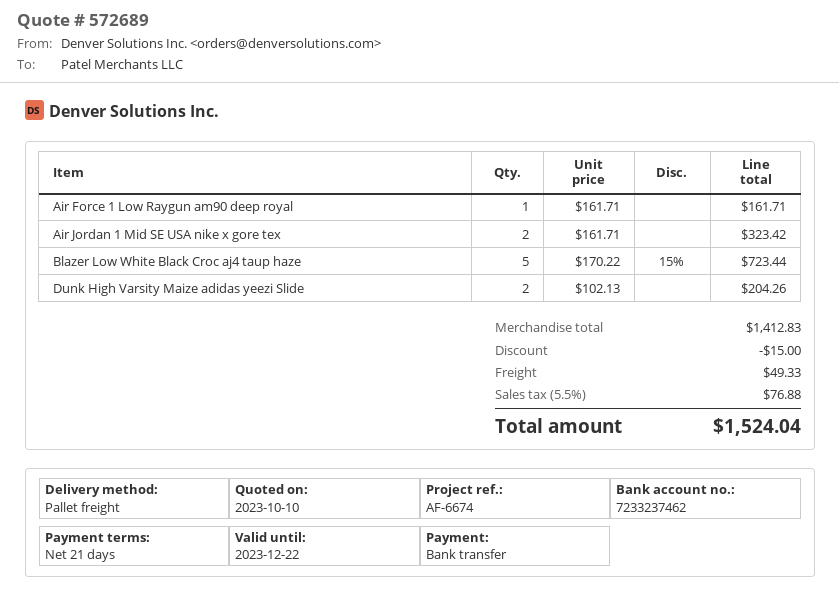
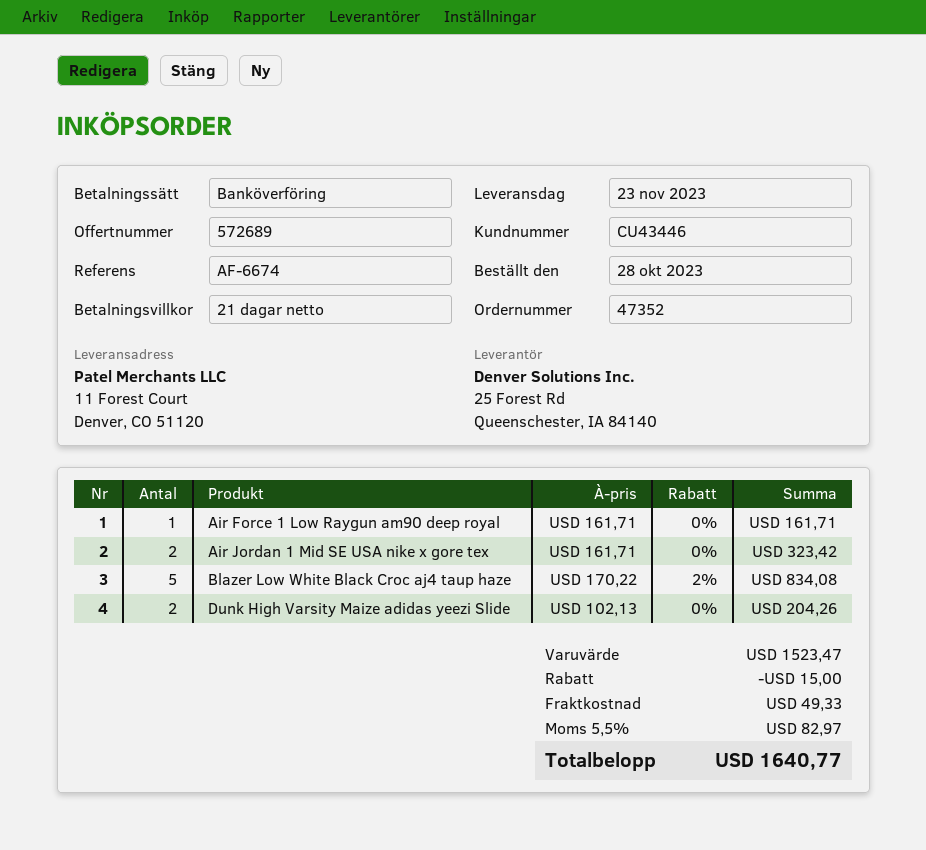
Blazer Low White Black Croc aj4 taup haze: 5 x 170.22 - 15% = 723.44 -> 5 x 170.22 - 2% = 834.08
subtotal: 1412.83 -> 1523.47
tax: 5.5% = 76.88 -> 5.5% = 82.97
total: 1524.04 -> 1640.77

